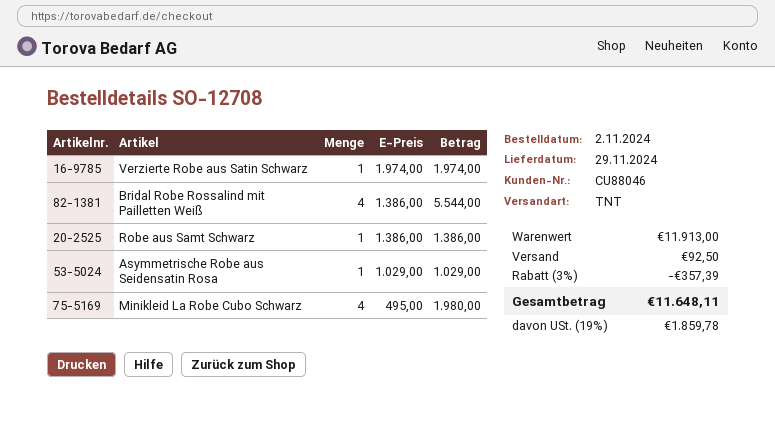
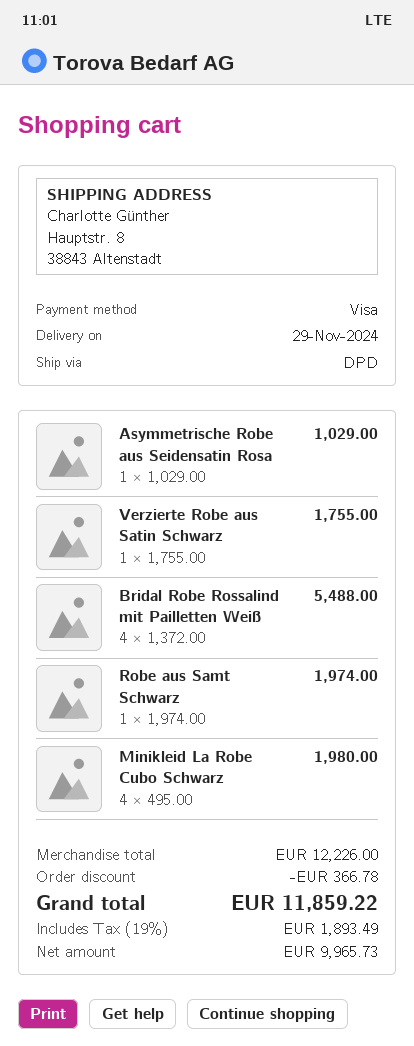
shipping method: TNT -> DPD
Verzierte Robe aus Satin Schwarz: 1 x 1974.00 = 1974.00 -> 1 x 1755.00 = 1755.00
Bridal Robe Rossalind mit Pailletten Weiß: 4 x 1386.00 = 5544.00 -> 4 x 1372.00 = 5488.00
Robe aus Samt Schwarz: 1 x 1386.00 = 1386.00 -> 1 x 1974.00 = 1974.00
subtotal: 11913.00 -> 12226.00
discount: 357.39 -> 366.78
shipping: 92.50 -> none
tax: 19% = 1859.78 -> 19% = 1893.49
total: 11648.11 -> 11859.22

